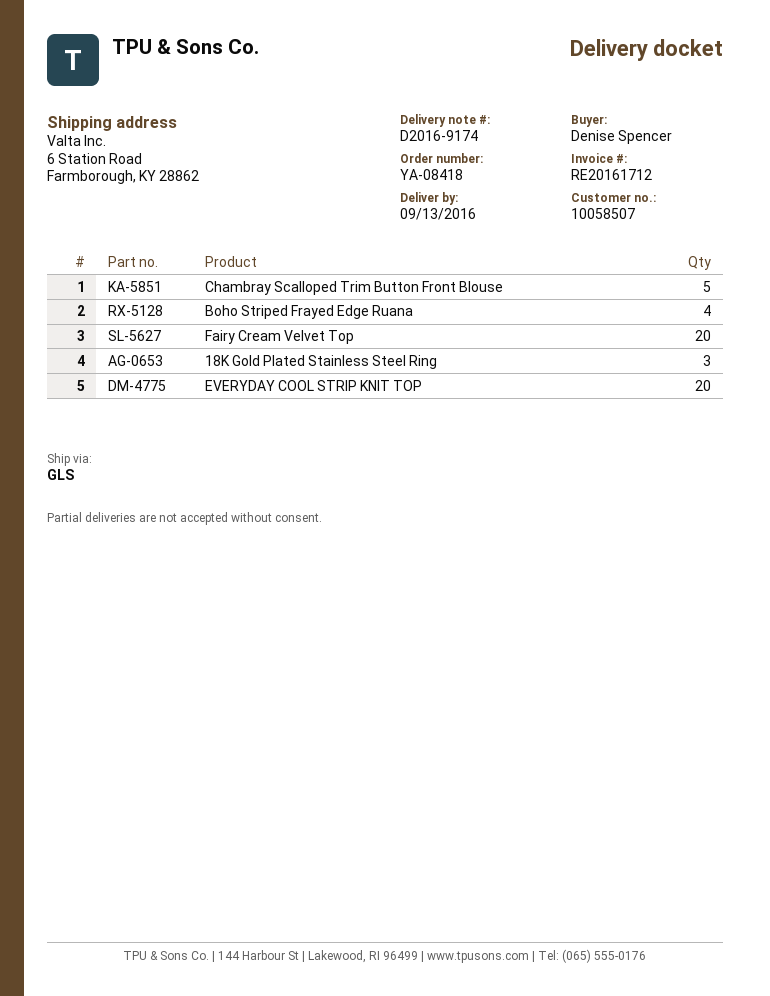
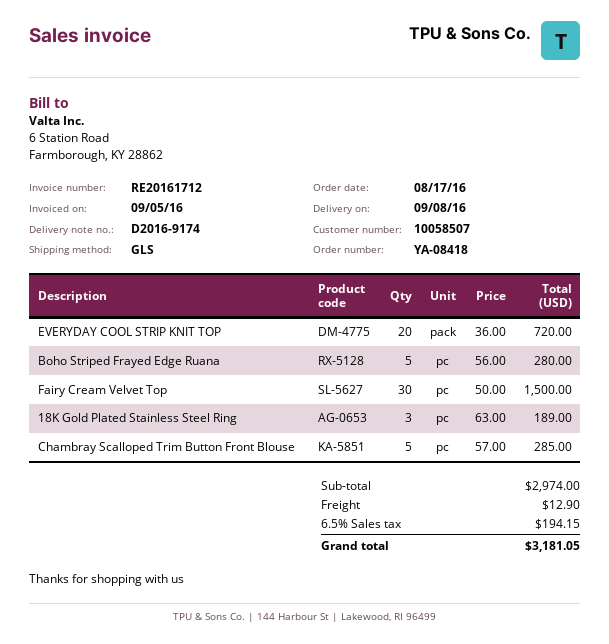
delivery date: 2016-09-13 -> 2016-09-08
Boho Striped Frayed Edge Ruana: 4 -> 5
Fairy Cream Velvet Top: 20 -> 30

